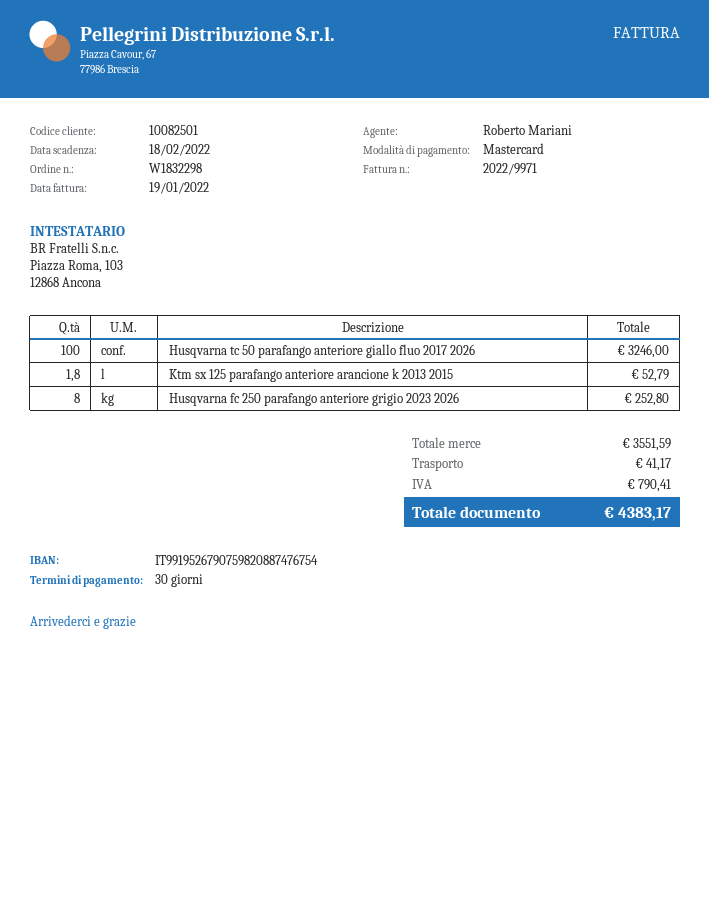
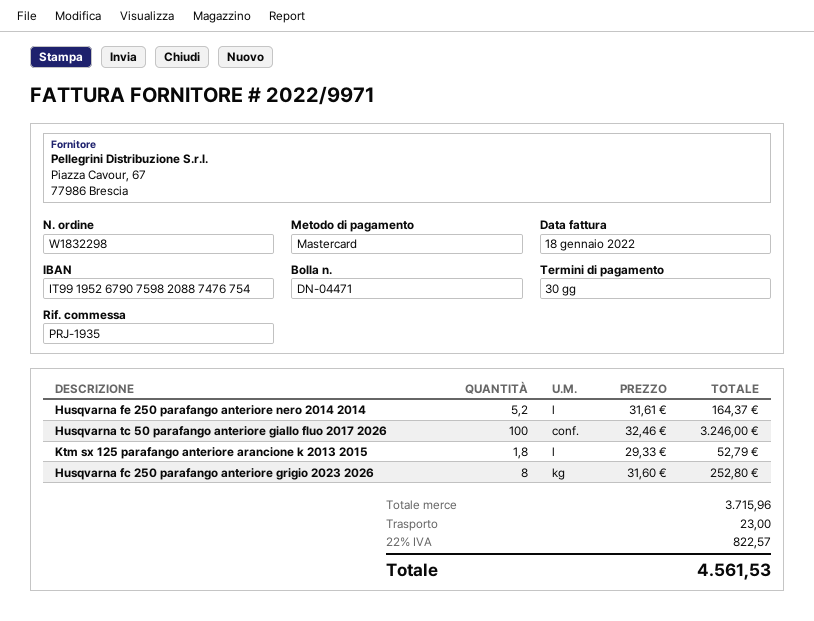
invoice date: 2022-01-19 -> 2022-01-18
Husqvarna fe 250 parafango anteriore nero 2014 2014: none -> 5.2 for 164.37
subtotal: 3551.59 -> 3715.96
shipping: 41.17 -> 23.00
tax: 790.41 -> 822.57
total: 4383.17 -> 4561.53

